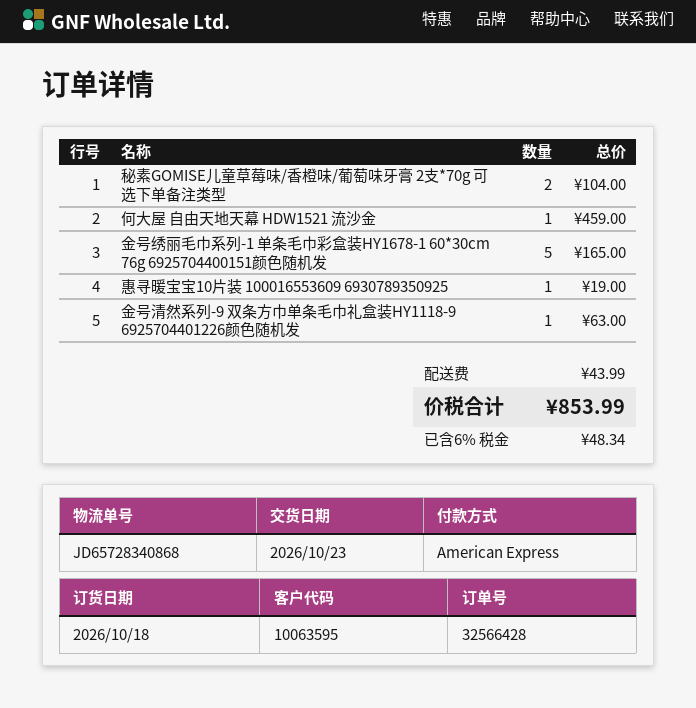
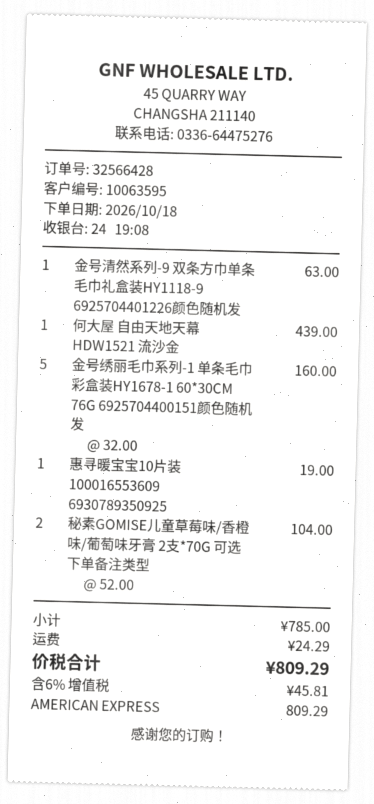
何大屋 自由天地天幕 HDW1521 流沙金: 1 for 459.00 -> 1 for 439.00
金号绣丽毛巾系列-1 单条毛巾彩盒装HY1678-1 60*30cm 76g 6925704400151颜色随机发: 5 for 165.00 -> 5 for 160.00
shipping: 43.99 -> 24.29
tax: 6% = 48.34 -> 6% = 45.81
total: 853.99 -> 809.29

